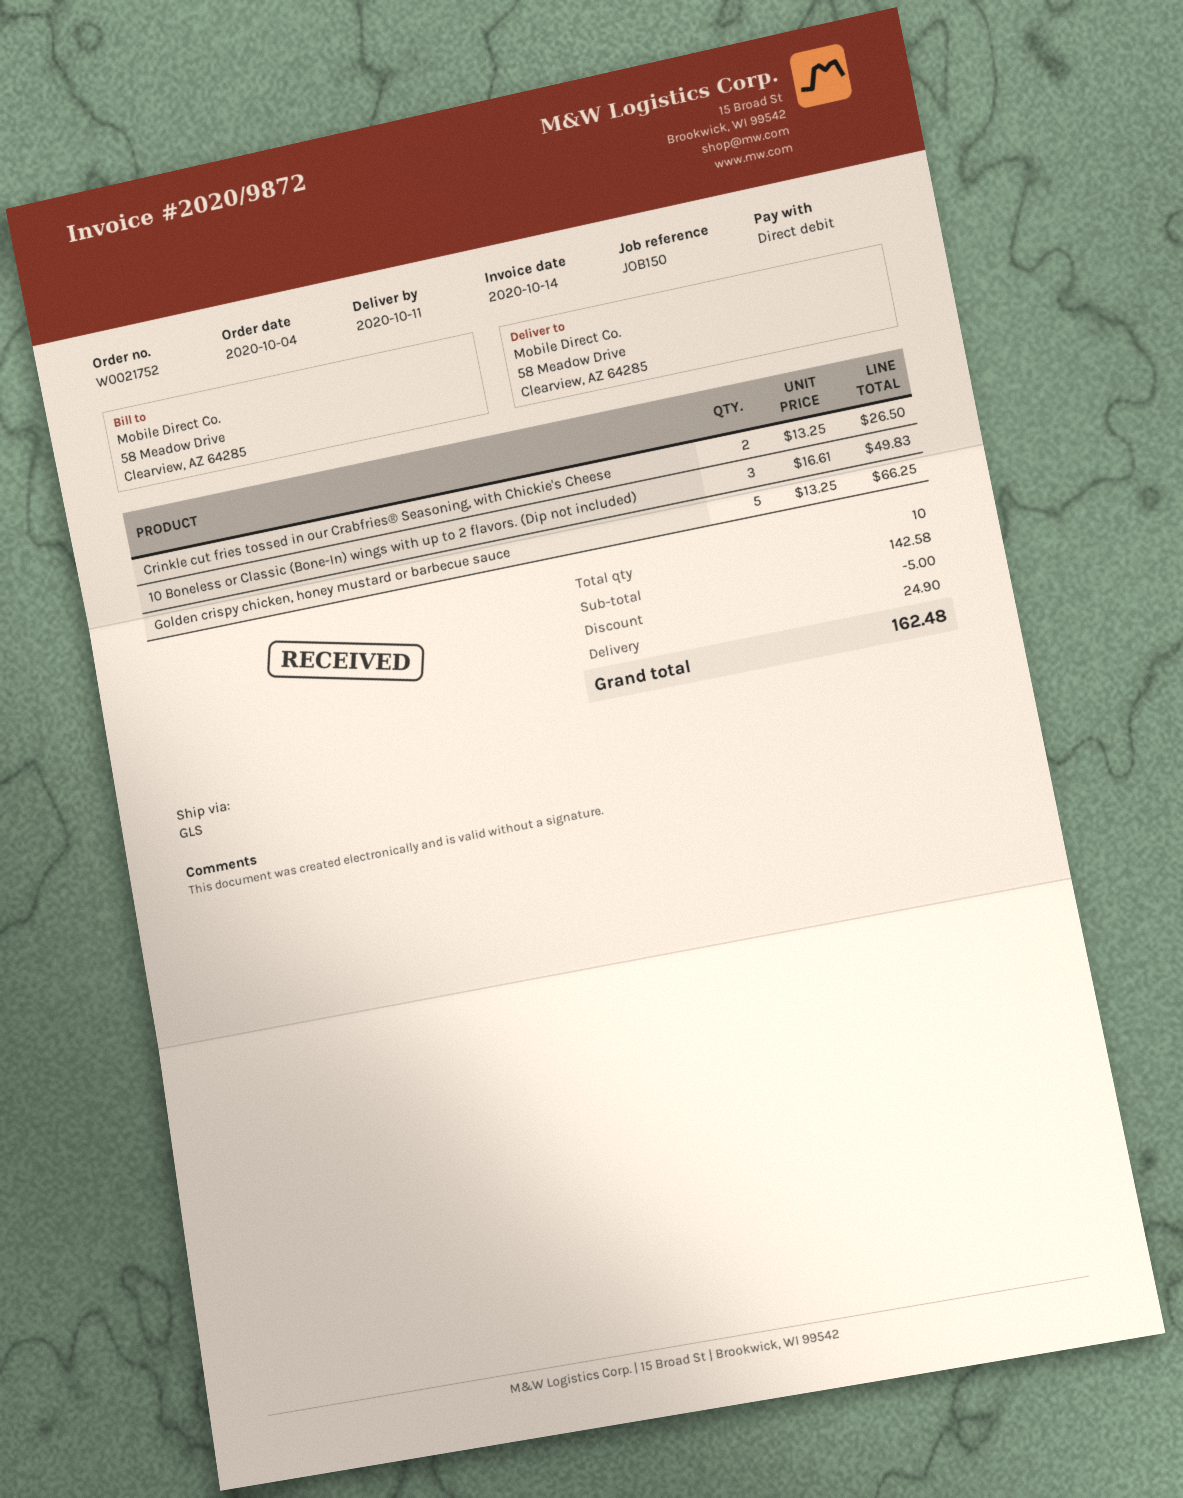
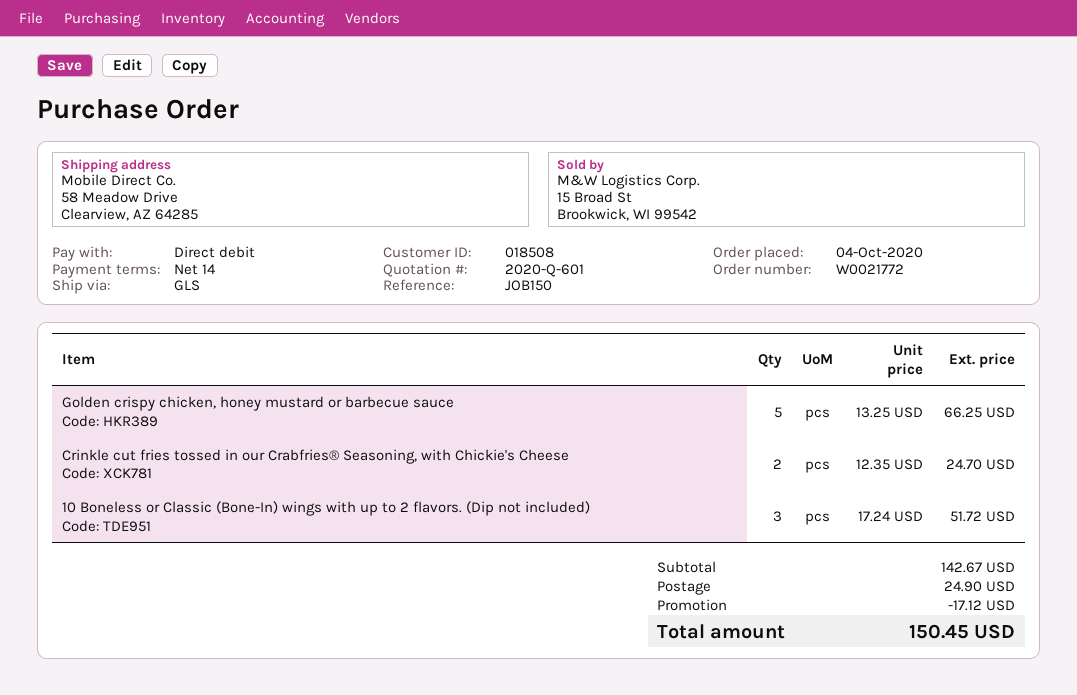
order number: W0021752 -> W0021772
Crinkle cut fries tossed in our Crabfries® Seasoning, with Chickie's Cheese: 2 x 13.25 = 26.50 -> 2 x 12.35 = 24.70
10 Boneless or Classic (Bone-In) wings with up to 2 flavors. (Dip not included): 3 x 16.61 = 49.83 -> 3 x 17.24 = 51.72
subtotal: 142.58 -> 142.67
discount: 5.00 -> 17.12
total: 162.48 -> 150.45

